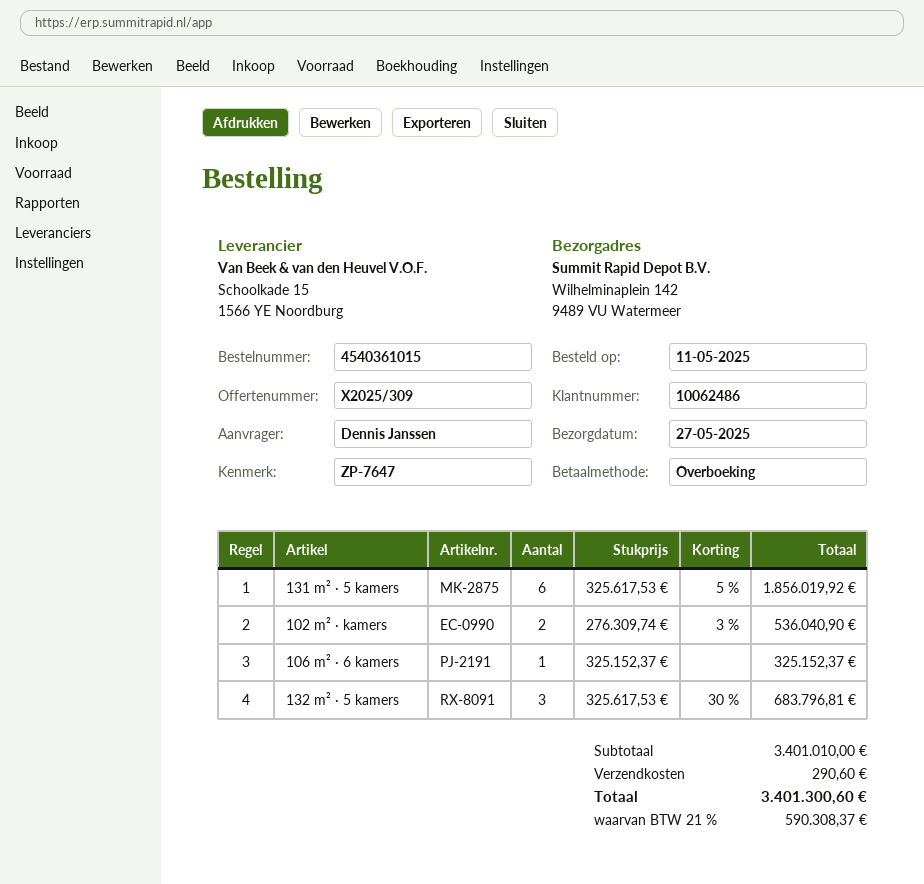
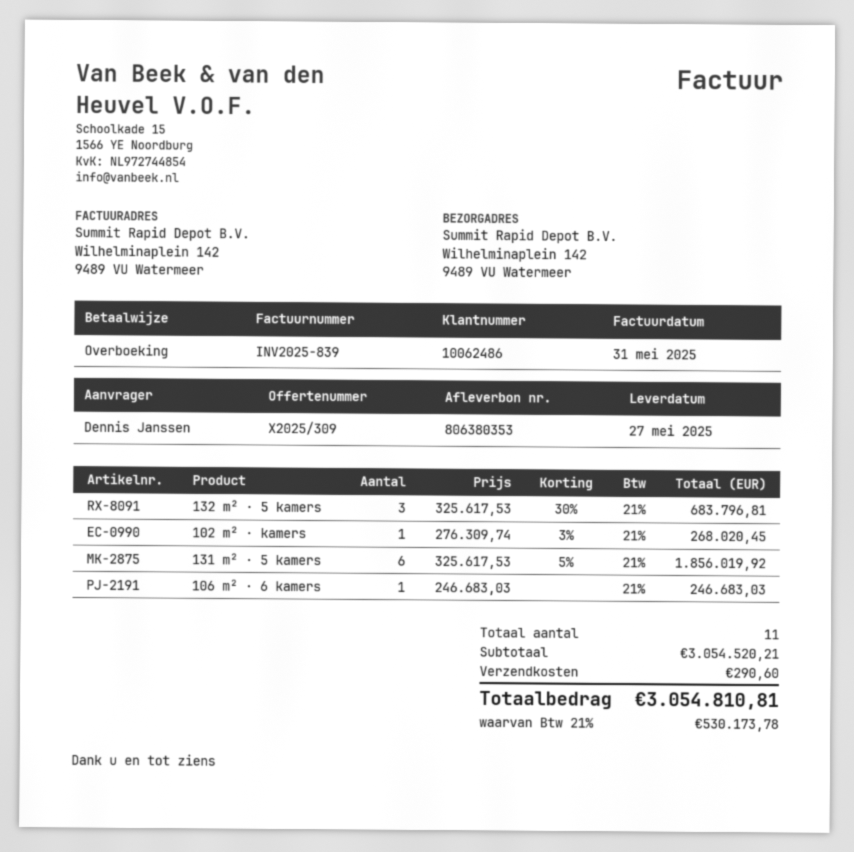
102 m² · kamers: 2 x 276309.74 - 3% = 536040.90 -> 1 x 276309.74 - 3% = 268020.45
106 m² · 6 kamers: 1 x 325152.37 = 325152.37 -> 1 x 246683.03 = 246683.03
subtotal: 3401010.00 -> 3054520.21
tax: 21% = 590308.37 -> 21% = 530173.78
total: 3401300.60 -> 3054810.81

